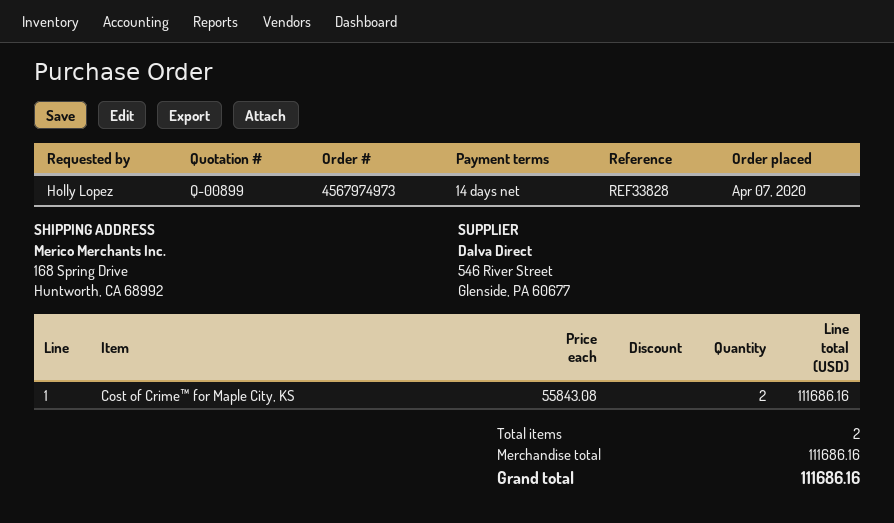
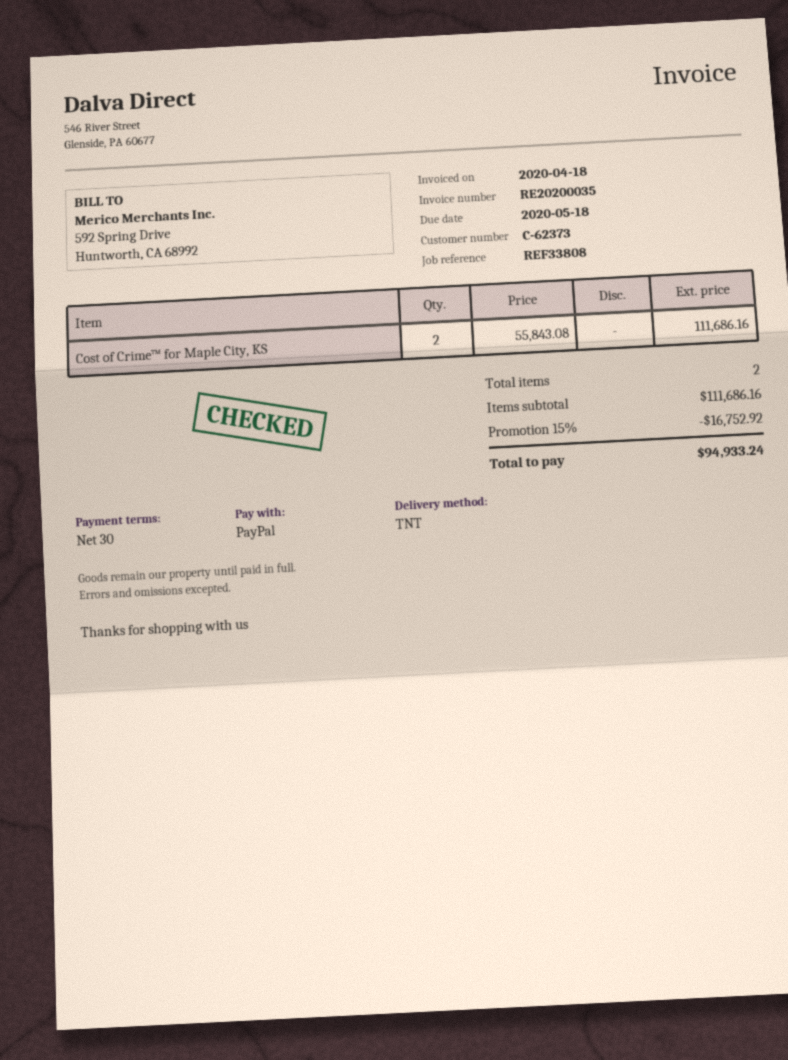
payment terms: 14 days -> 30 days
reference: REF33828 -> REF33808
discount: none -> 15% = 16752.92
total: 111686.16 -> 94933.24

